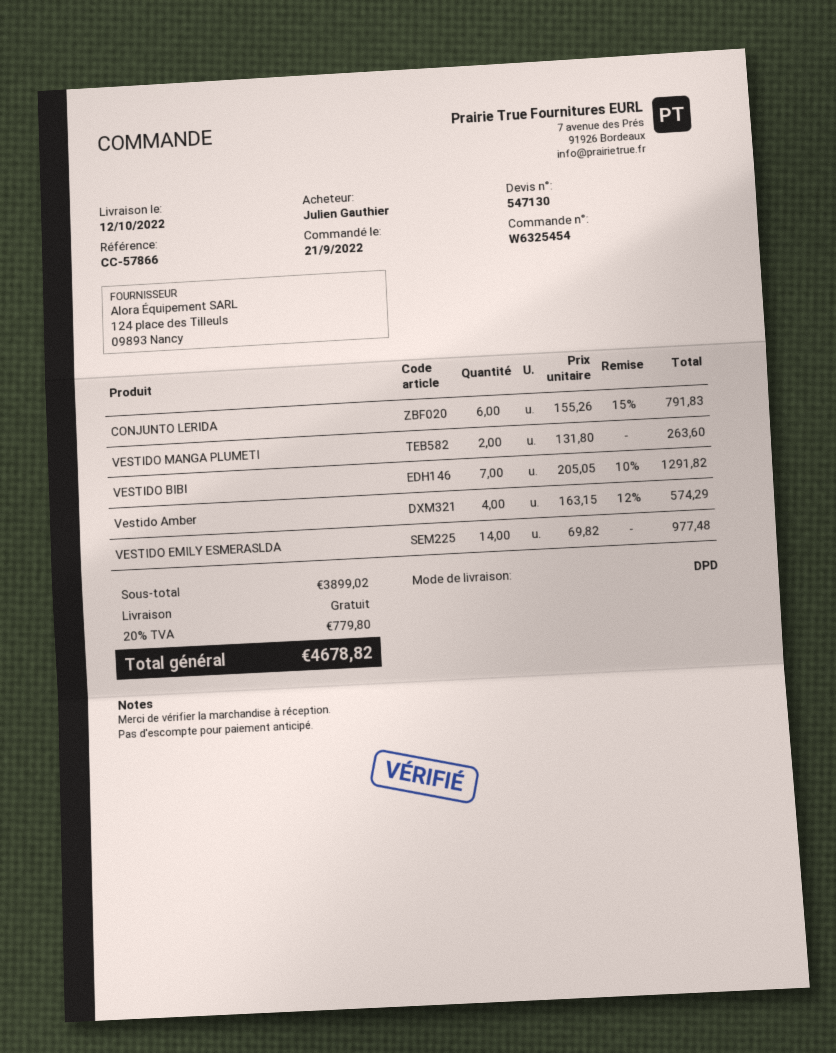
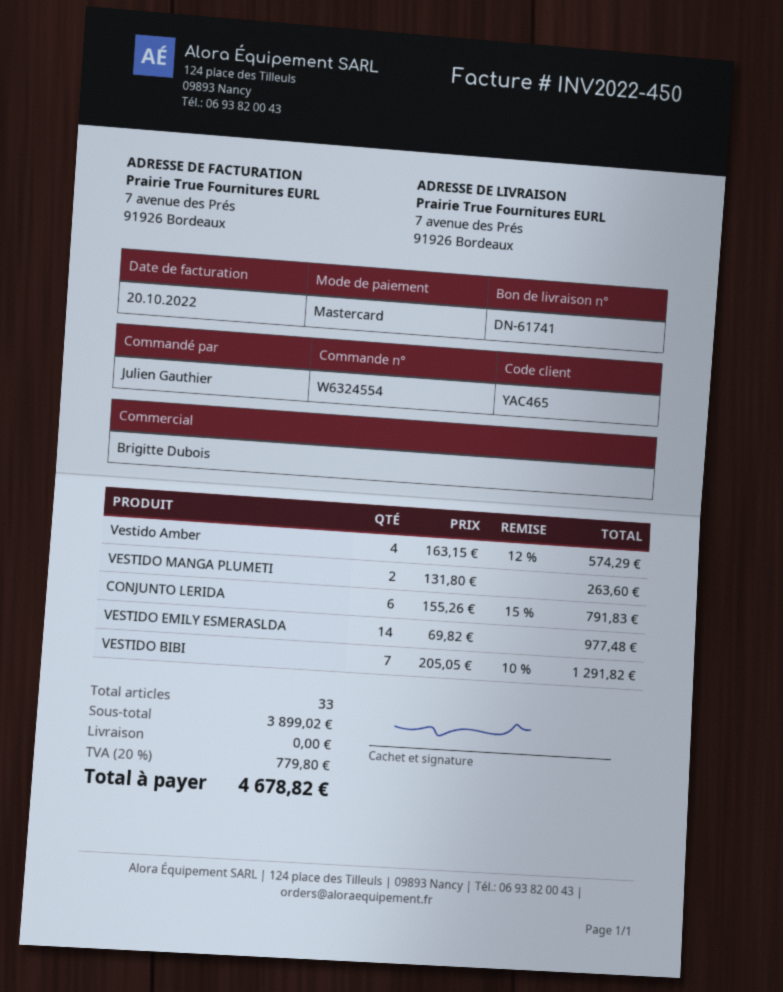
order number: W6325454 -> W6324554

